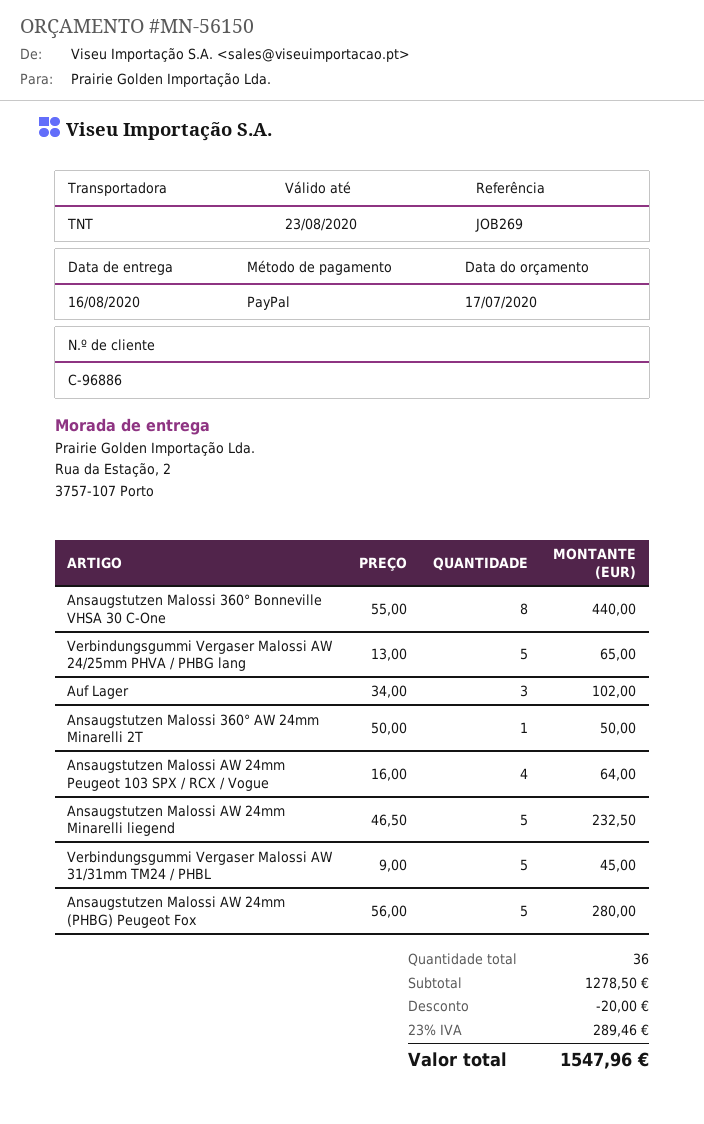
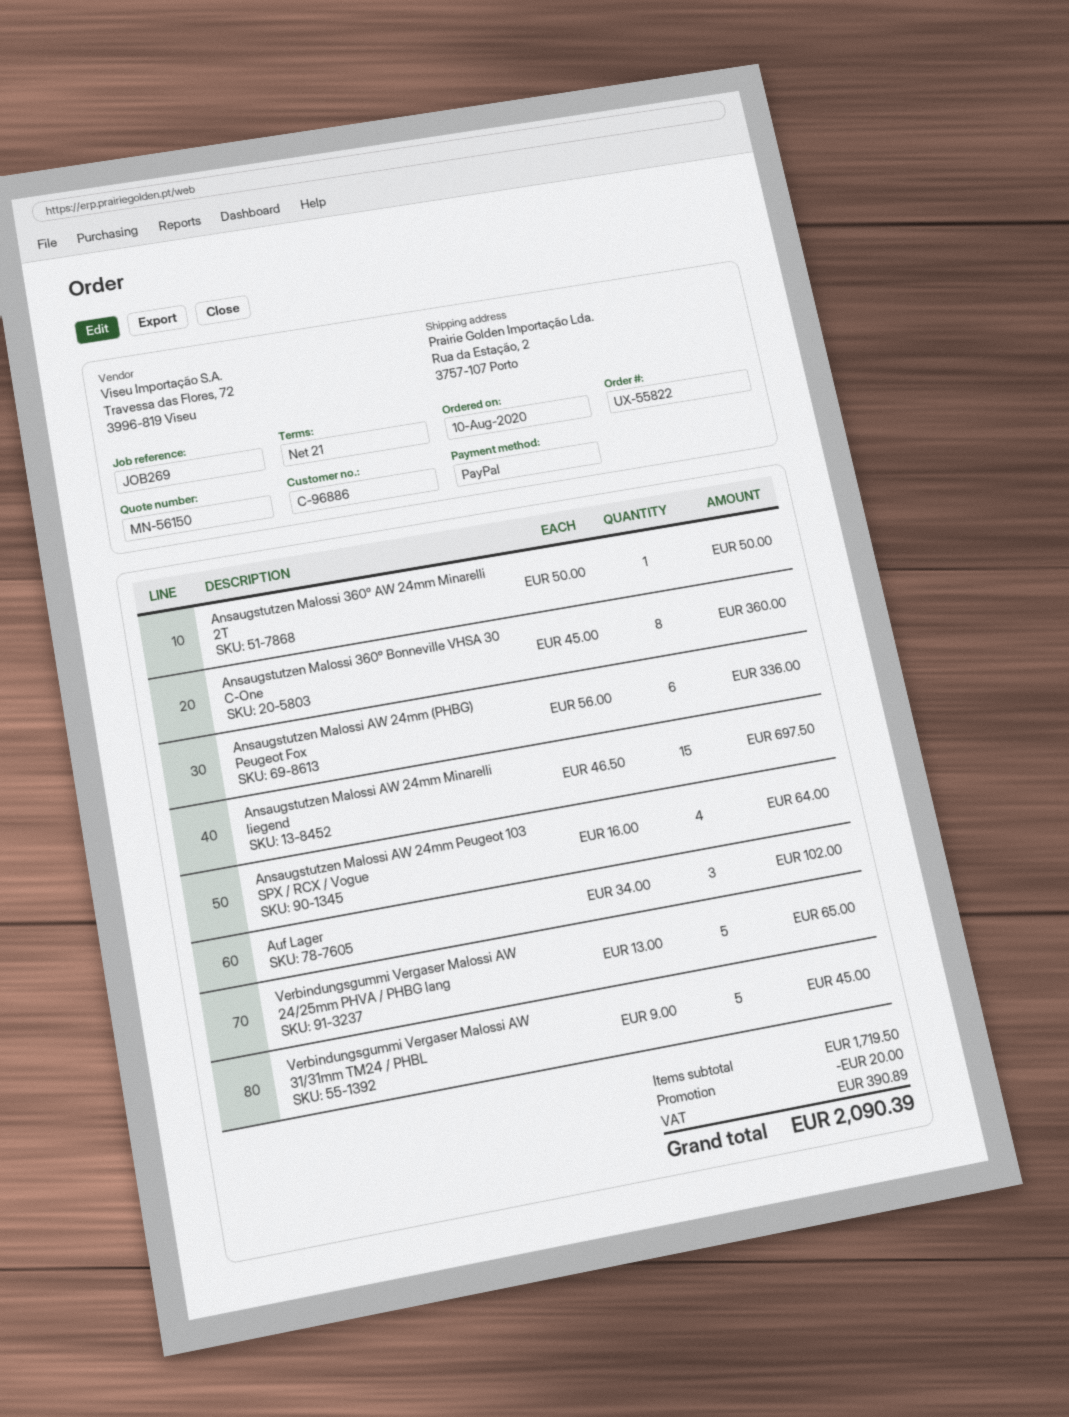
Ansaugstutzen Malossi 360° Bonneville VHSA 30 C-One: 8 x 55.00 = 440.00 -> 8 x 45.00 = 360.00
Ansaugstutzen Malossi AW 24mm Minarelli liegend: 5 x 46.50 = 232.50 -> 15 x 46.50 = 697.50
Ansaugstutzen Malossi AW 24mm (PHBG) Peugeot Fox: 5 x 56.00 = 280.00 -> 6 x 56.00 = 336.00
subtotal: 1278.50 -> 1719.50
tax: 289.46 -> 390.89
total: 1547.96 -> 2090.39

